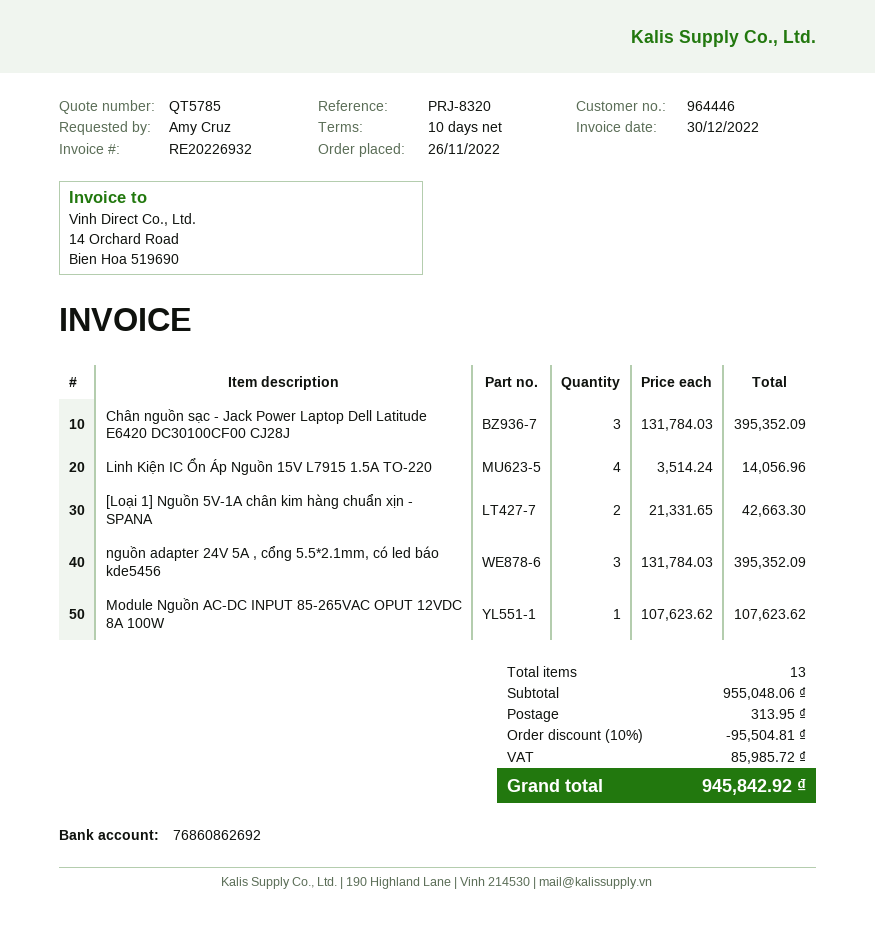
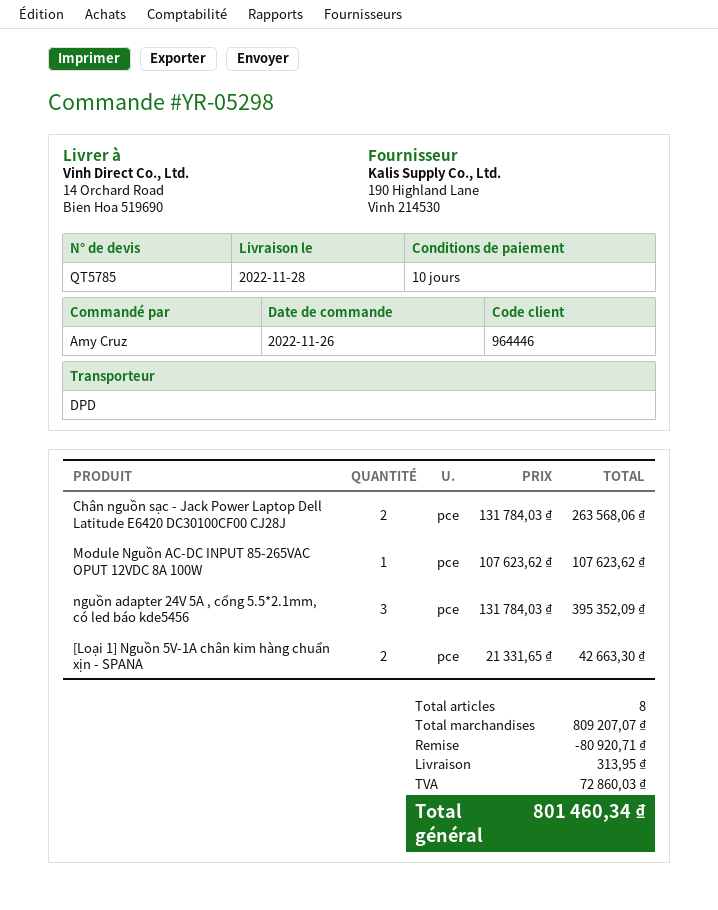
Chân nguồn sạc - Jack Power Laptop Dell Latitude E6420 DC30100CF00 CJ28J: 3 x 131784.03 = 395352.09 -> 2 x 131784.03 = 263568.06
Linh Kiện IC Ổn Áp Nguồn 15V L7915 1.5A TO-220: 4 x 3514.24 = 14056.96 -> none
total quantity: 13 -> 8
subtotal: 955048.06 -> 809207.07
discount: 95504.81 -> 80920.71
tax: 85985.72 -> 72860.03
total: 945842.92 -> 801460.34

